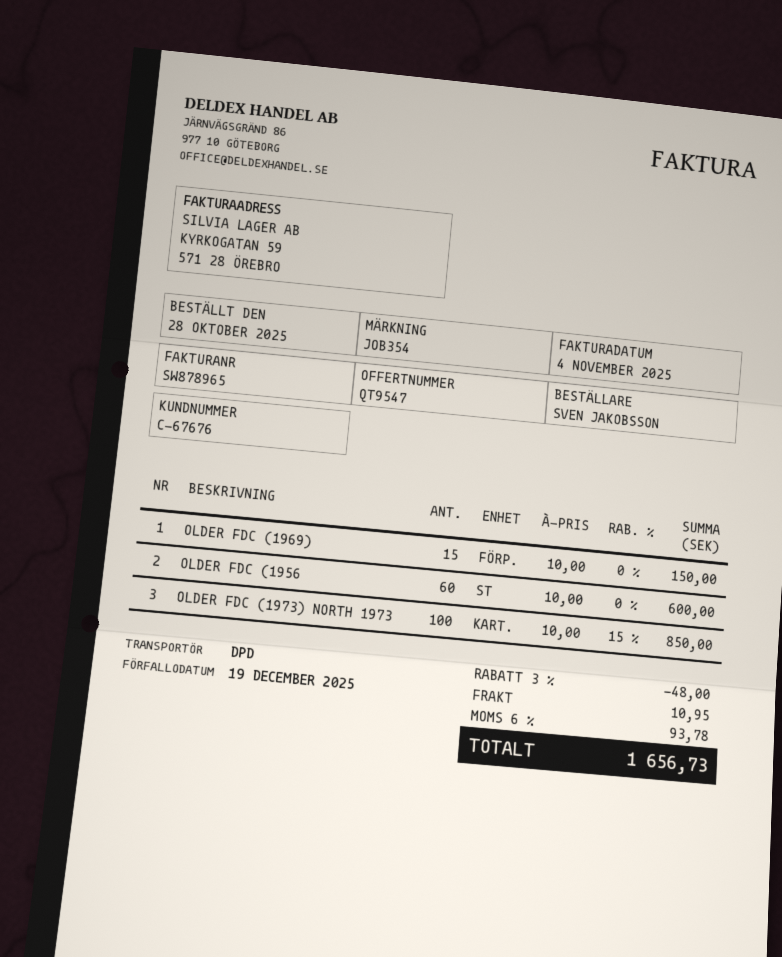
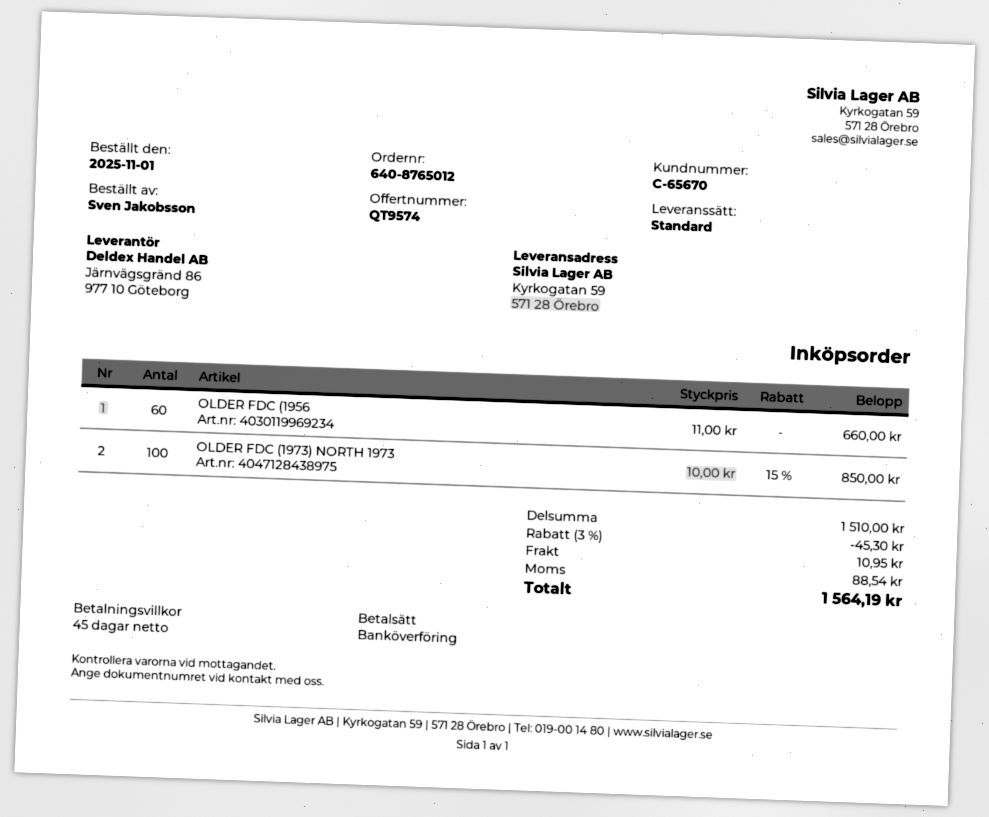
quote number: QT9547 -> QT9574
order date: 2025-10-28 -> 2025-11-01
customer number: C-67676 -> C-65670
shipping method: DPD -> standard
OLDER FDC (1969): 15 x 10.00 = 150.00 -> none
OLDER FDC (1956: 60 x 10.00 = 600.00 -> 60 x 11.00 = 660.00
discount: 3% = 48.00 -> 3% = 45.30
tax: 93.78 -> 88.54
total: 1656.73 -> 1564.19

